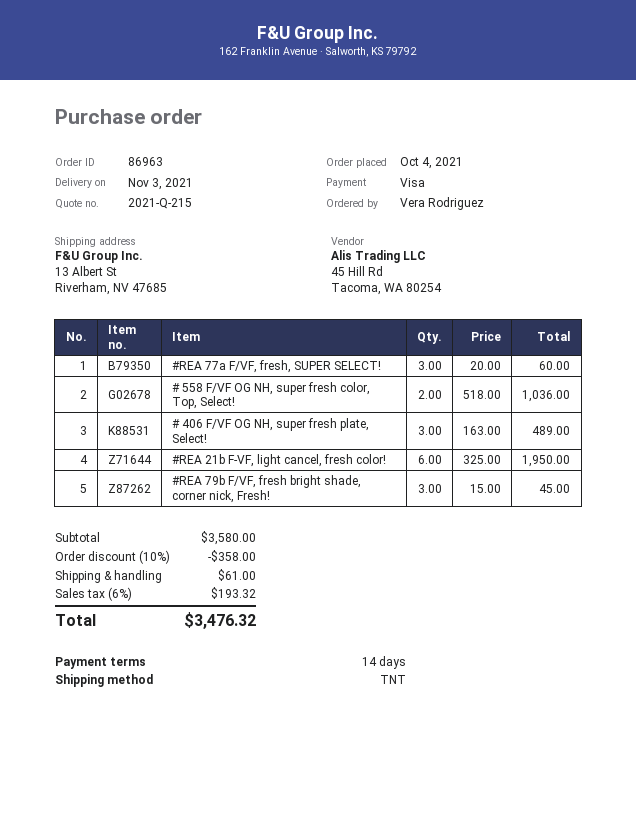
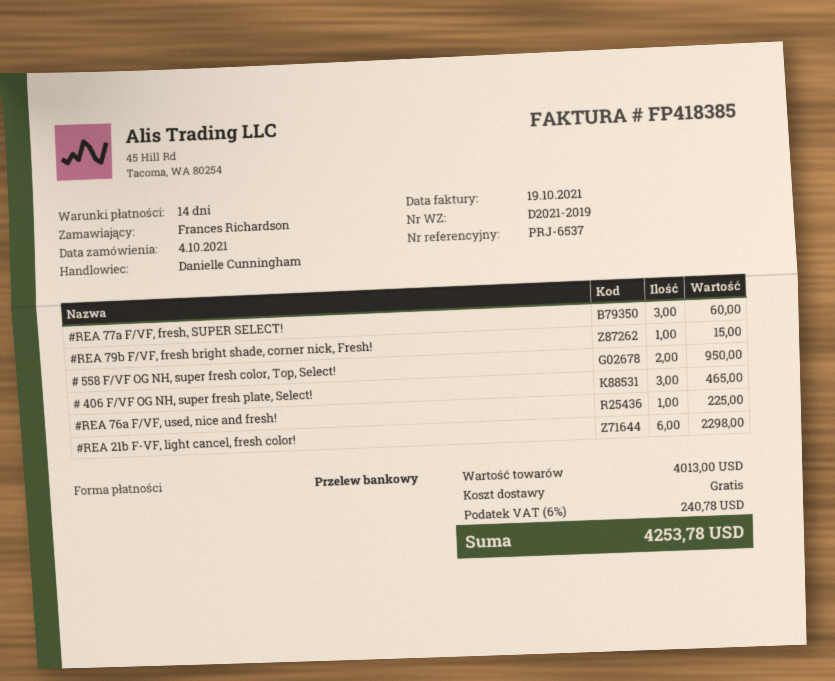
ordered by: Vera Rodriguez -> Frances Richardson
payment method: Visa -> bank transfer
# 558 F/VF OG NH, super fresh color, Top, Select!: 2 for 1036.00 -> 2 for 950.00
# 406 F/VF OG NH, super fresh plate, Select!: 3 for 489.00 -> 3 for 465.00
#REA 21b F-VF, light cancel, fresh color!: 6 for 1950.00 -> 6 for 2298.00
#REA 79b F/VF, fresh bright shade, corner nick, Fresh!: 3 for 45.00 -> 1 for 15.00
#REA 76a F/VF, used, nice and fresh!: none -> 1 for 225.00
subtotal: 3580.00 -> 4013.00
discount: 10% = 358.00 -> none
shipping: 61.00 -> 0.00
tax: 6% = 193.32 -> 6% = 240.78
total: 3476.32 -> 4253.78

